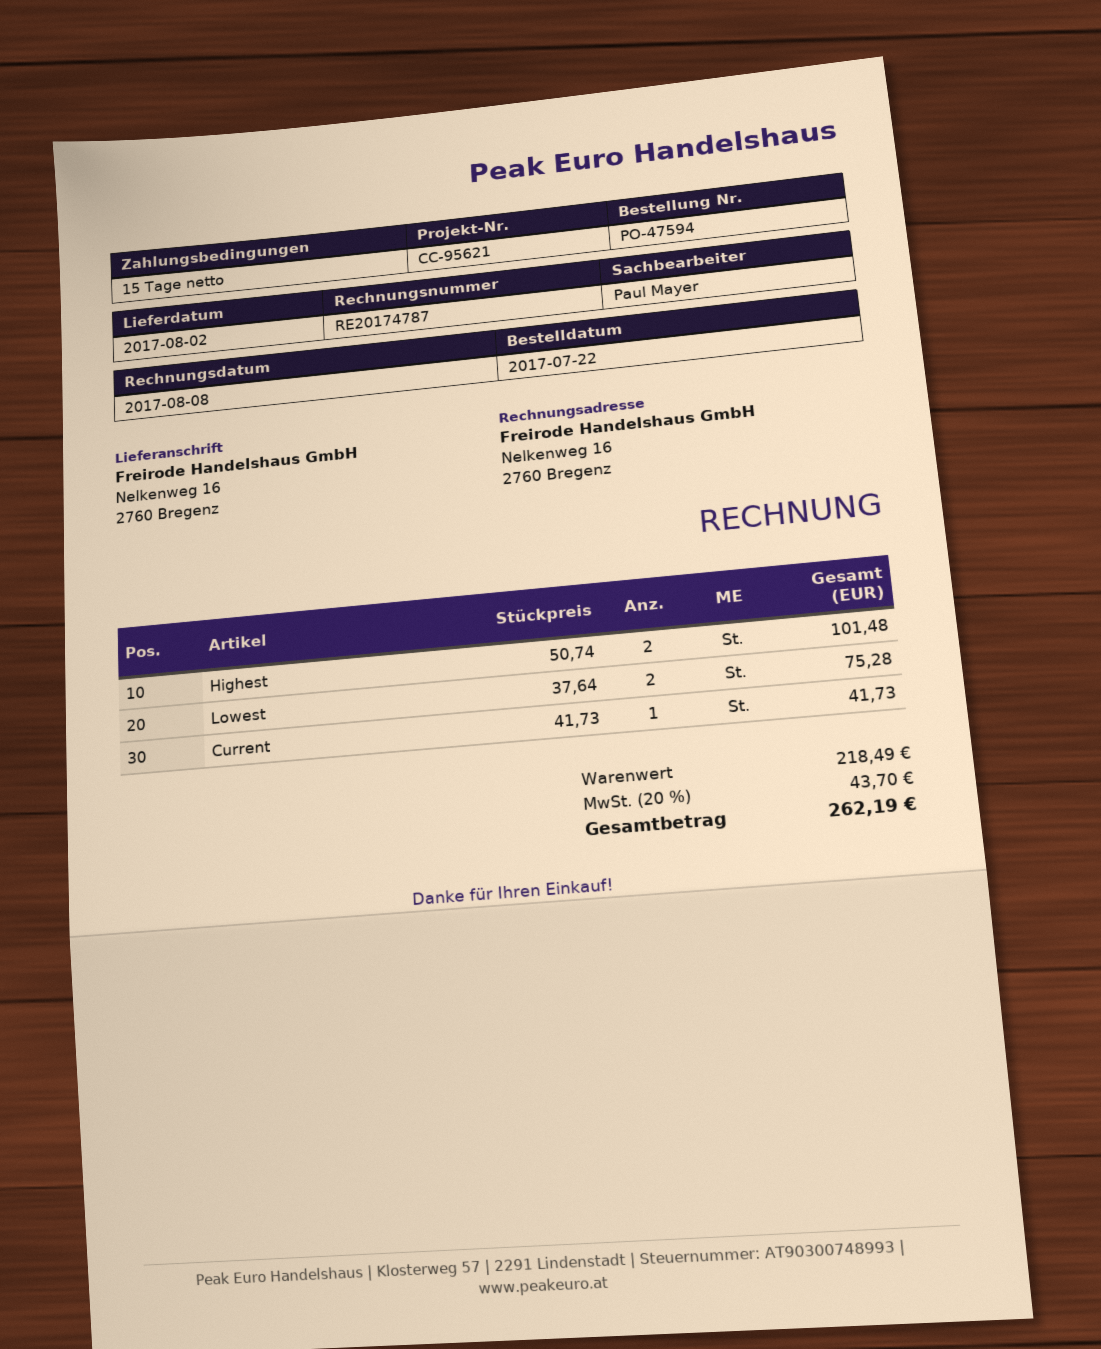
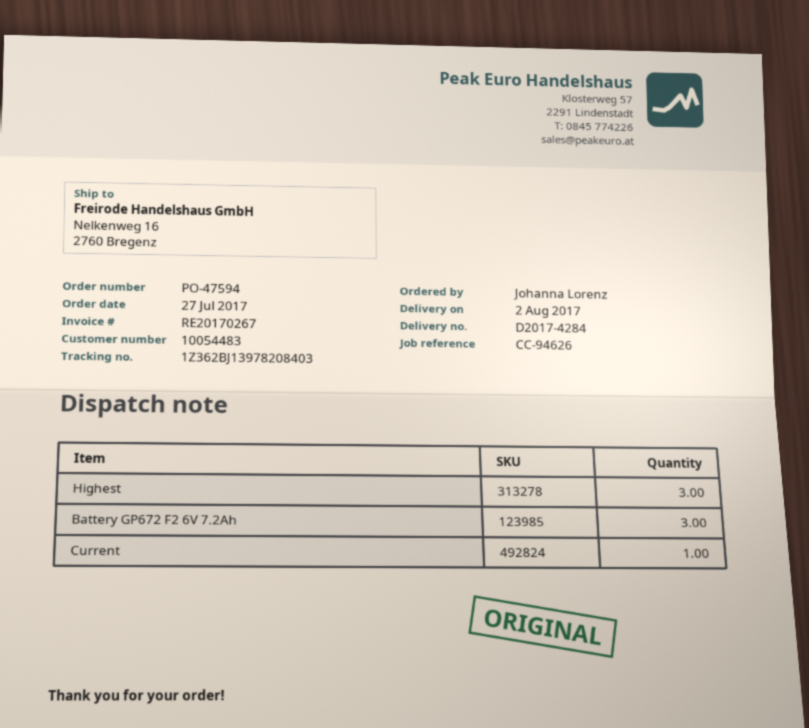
order date: 2017-07-22 -> 2017-07-27
invoice number: RE20174787 -> RE20170267
reference: CC-95621 -> CC-94626
Highest: 2 -> 3
Lowest: 2 -> none
Battery GP672 F2 6V 7.2Ah: none -> 3

